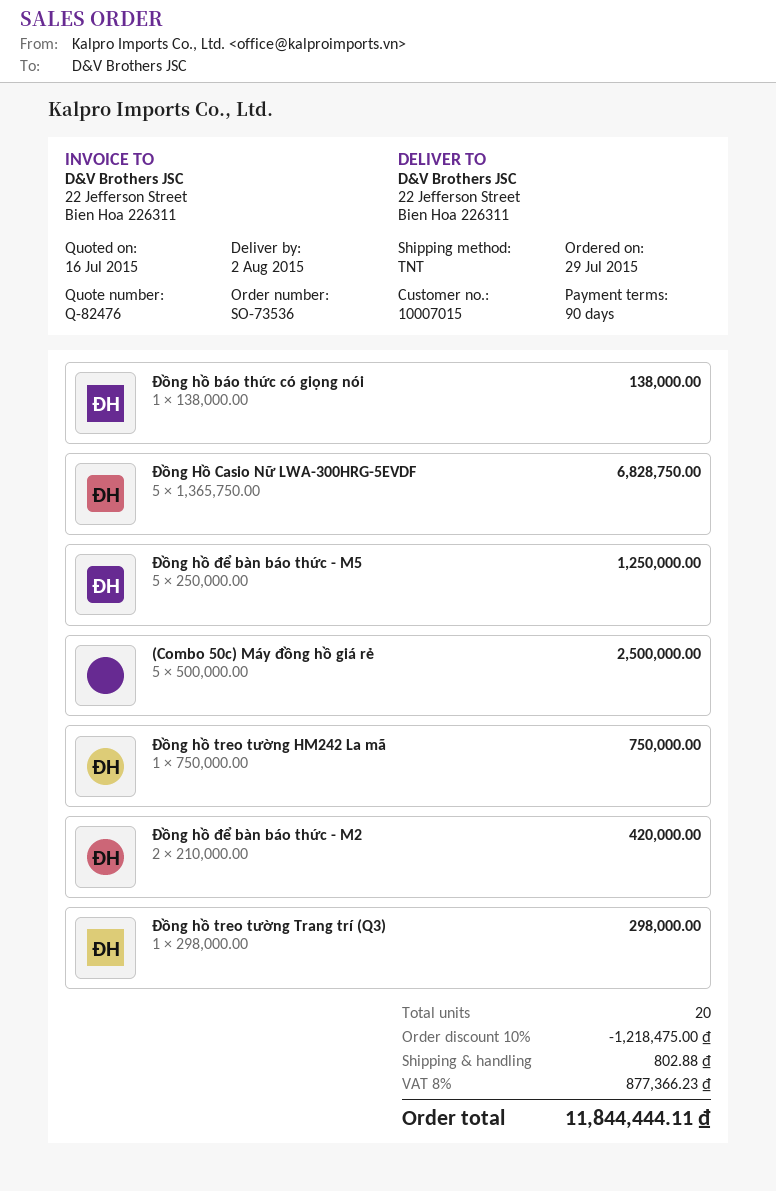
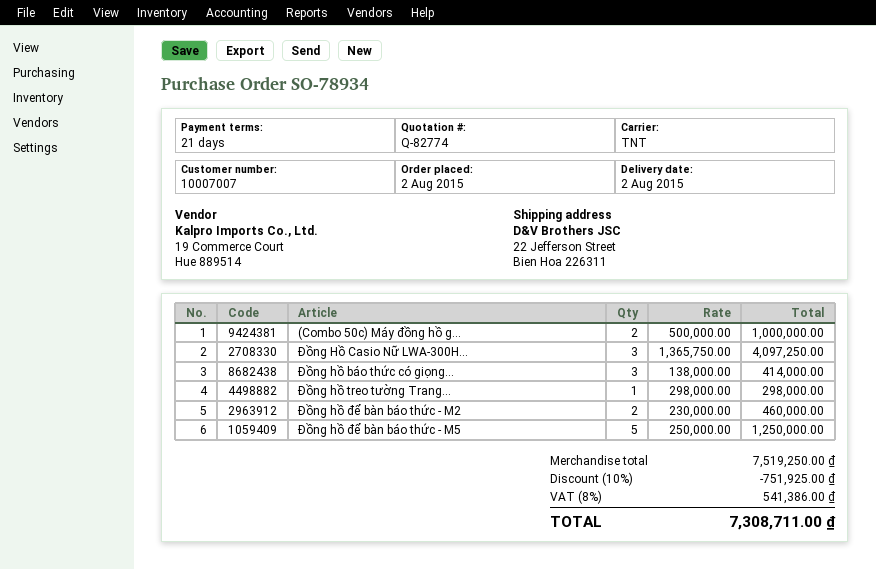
quote number: Q-82476 -> Q-82774
order number: SO-73536 -> SO-78934
order date: 2015-07-29 -> 2015-08-02
payment terms: 90 days -> 21 days
customer number: 10007015 -> 10007007
Đồng hồ báo thức có giọng nói: 1 x 138000.00 = 138000.00 -> 3 x 138000.00 = 414000.00
Đồng Hồ Casio Nữ LWA-300HRG-5EVDF: 5 x 1365750.00 = 6828750.00 -> 3 x 1365750.00 = 4097250.00
(Combo 50c) Máy đồng hồ giá rẻ: 5 x 500000.00 = 2500000.00 -> 2 x 500000.00 = 1000000.00
Đồng hồ treo tường HM242 La mã: 1 x 750000.00 = 750000.00 -> none
Đồng hồ để bàn báo thức - M2: 2 x 210000.00 = 420000.00 -> 2 x 230000.00 = 460000.00
discount: 10% = 1218475.00 -> 10% = 751925.00
shipping: 802.88 -> none
tax: 8% = 877366.23 -> 8% = 541386.00
total: 11844444.11 -> 7308711.00

